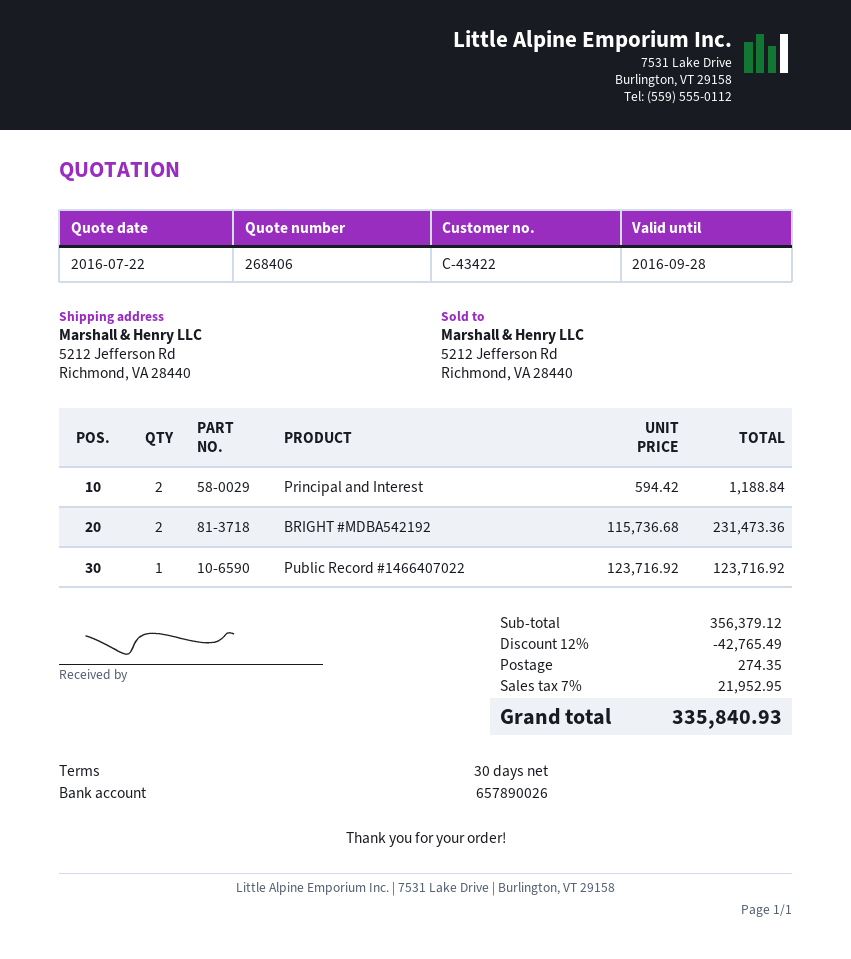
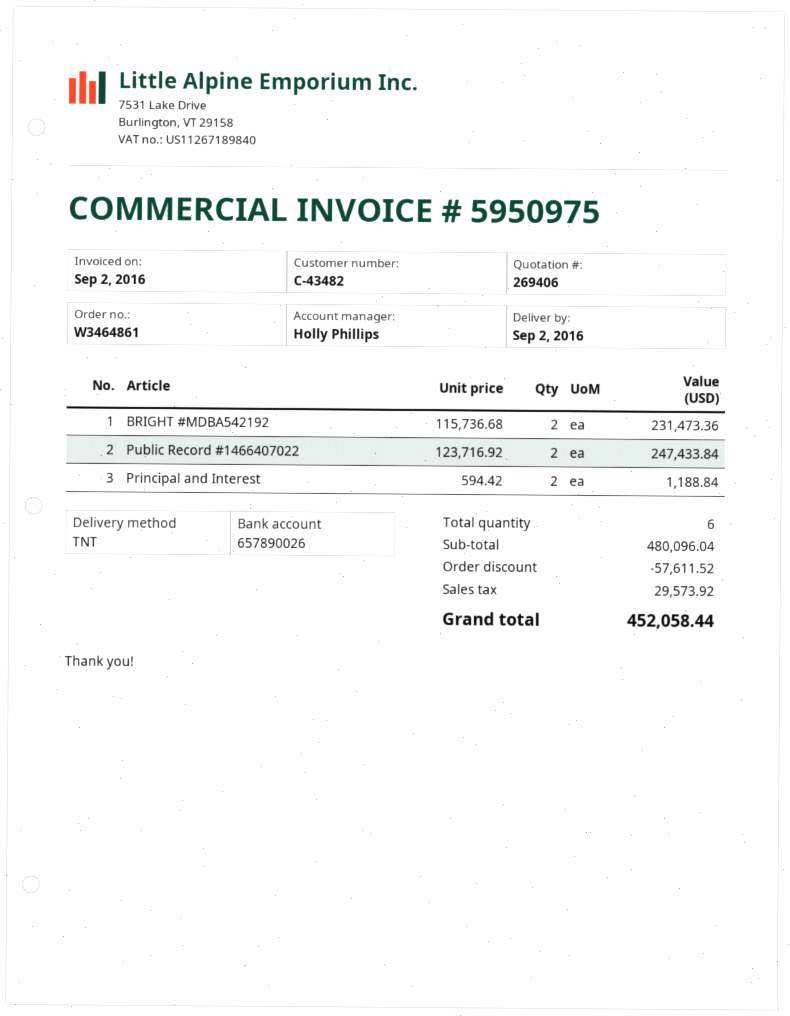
quote number: 268406 -> 269406
customer number: C-43422 -> C-43482
Public Record #1466407022: 1 x 123716.92 = 123716.92 -> 2 x 123716.92 = 247433.84
subtotal: 356379.12 -> 480096.04
discount: 42765.49 -> 57611.52
shipping: 274.35 -> none
tax: 21952.95 -> 29573.92
total: 335840.93 -> 452058.44

